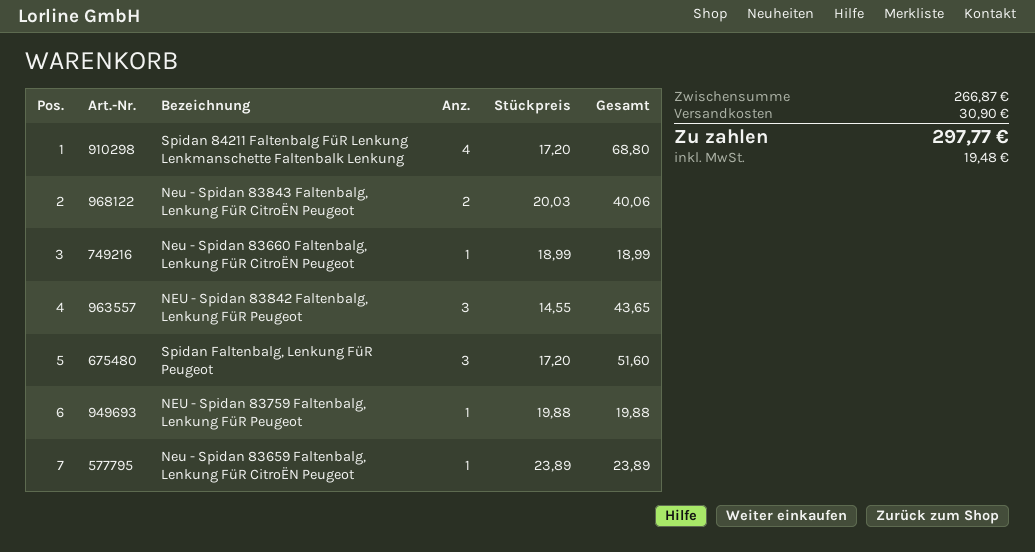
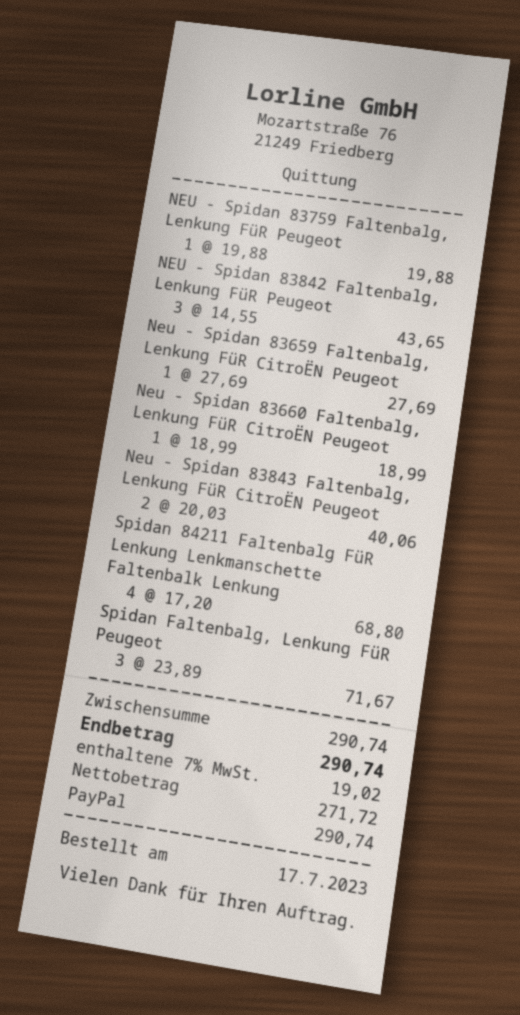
Spidan Faltenbalg, Lenkung FüR Peugeot: 3 x 17.20 = 51.60 -> 3 x 23.89 = 71.67
Neu - Spidan 83659 Faltenbalg, Lenkung FüR CitroËN Peugeot: 1 x 23.89 = 23.89 -> 1 x 27.69 = 27.69
subtotal: 266.87 -> 290.74
shipping: 30.90 -> none
tax: 19.48 -> 19.02
total: 297.77 -> 290.74

